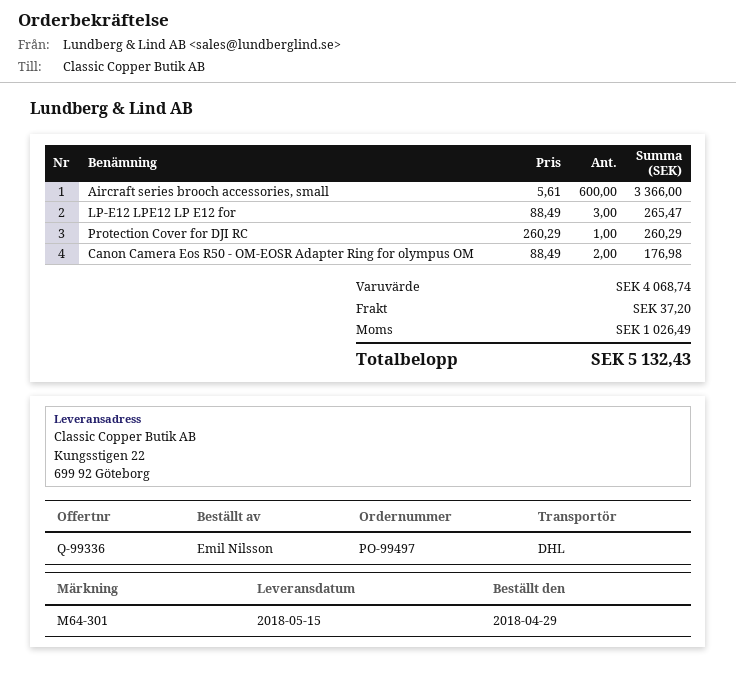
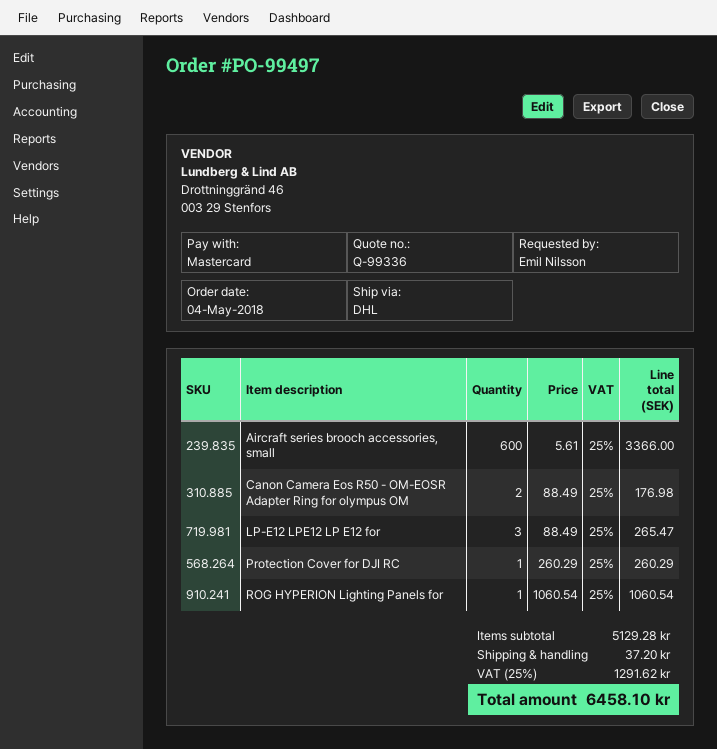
order date: 2018-04-29 -> 2018-05-04
ROG HYPERION Lighting Panels for: none -> 1 x 1060.54 = 1060.54
subtotal: 4068.74 -> 5129.28
tax: 1026.49 -> 1291.62
total: 5132.43 -> 6458.10

